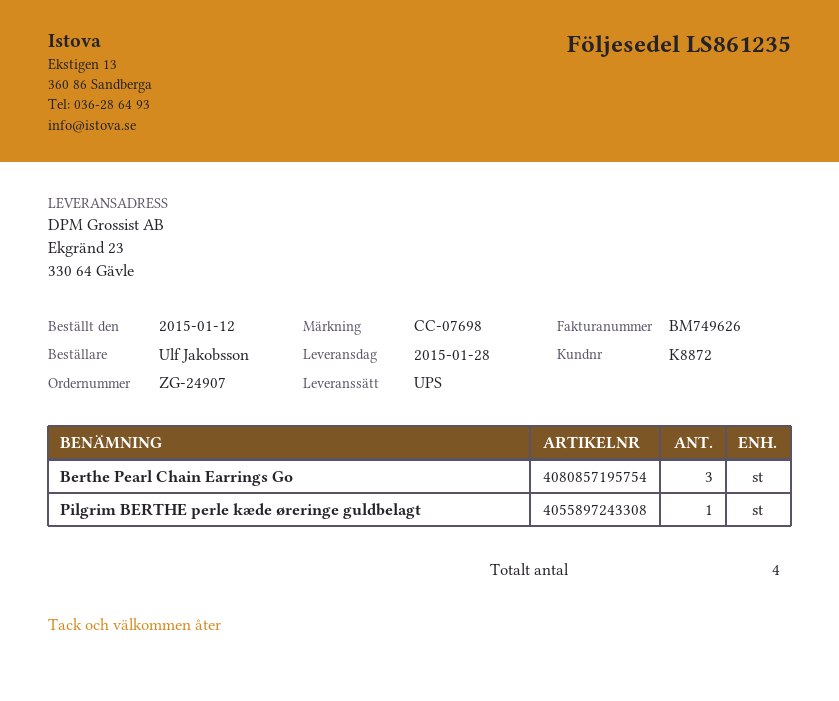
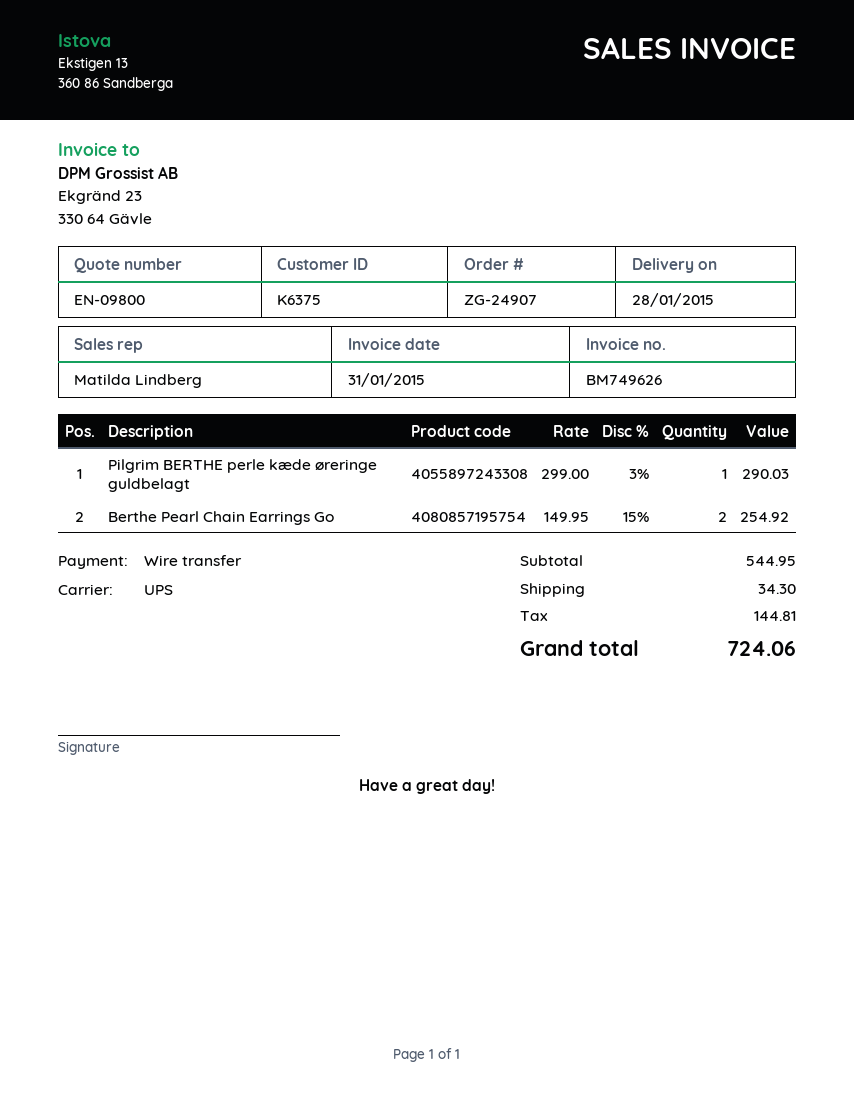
customer number: K8872 -> K6375
Berthe Pearl Chain Earrings Go: 3 -> 2

